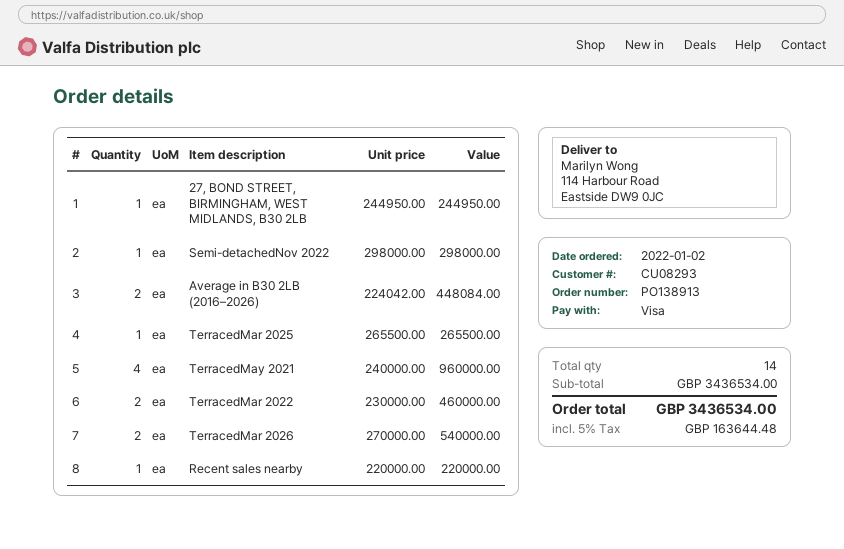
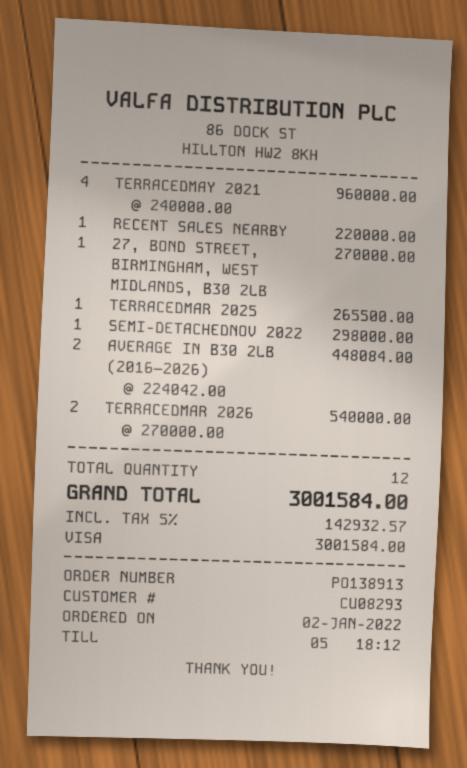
27, BOND STREET, BIRMINGHAM, WEST MIDLANDS, B30 2LB: 1 x 244950.00 = 244950.00 -> 1 x 270000.00 = 270000.00
TerracedMar 2022: 2 x 230000.00 = 460000.00 -> none
total quantity: 14 -> 12
tax: 5% = 163644.48 -> 5% = 142932.57
total: 3436534.00 -> 3001584.00

